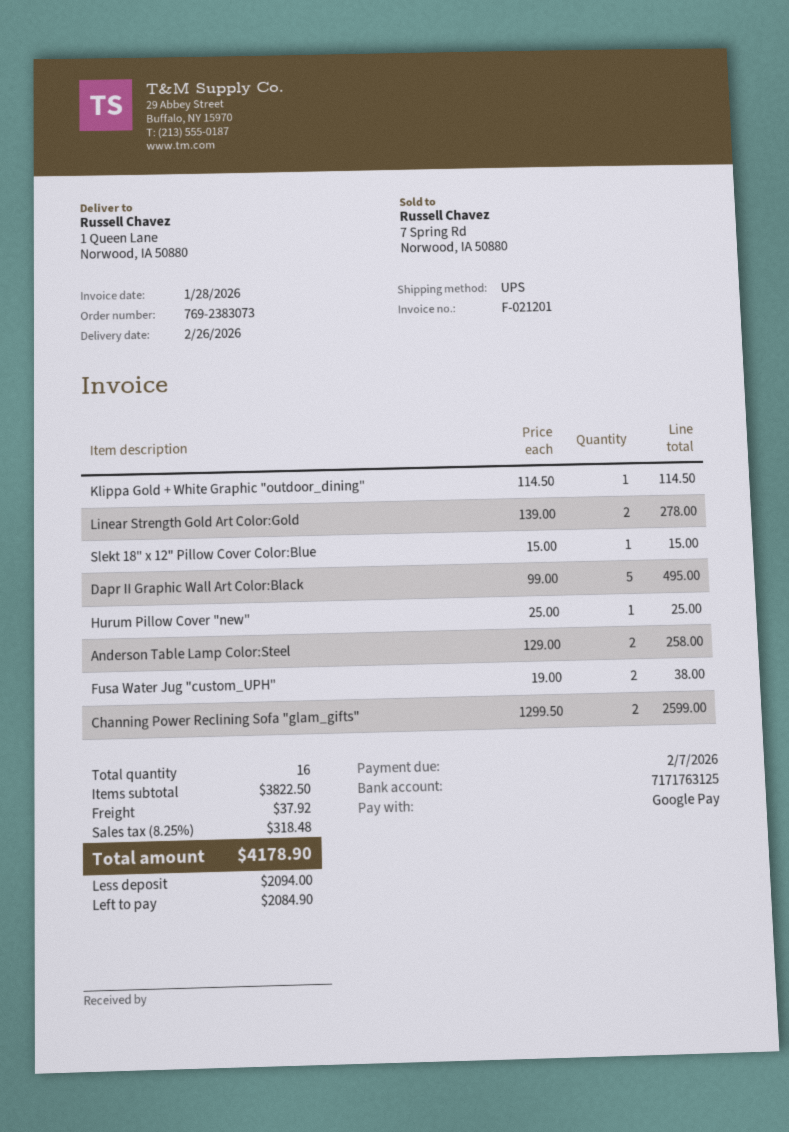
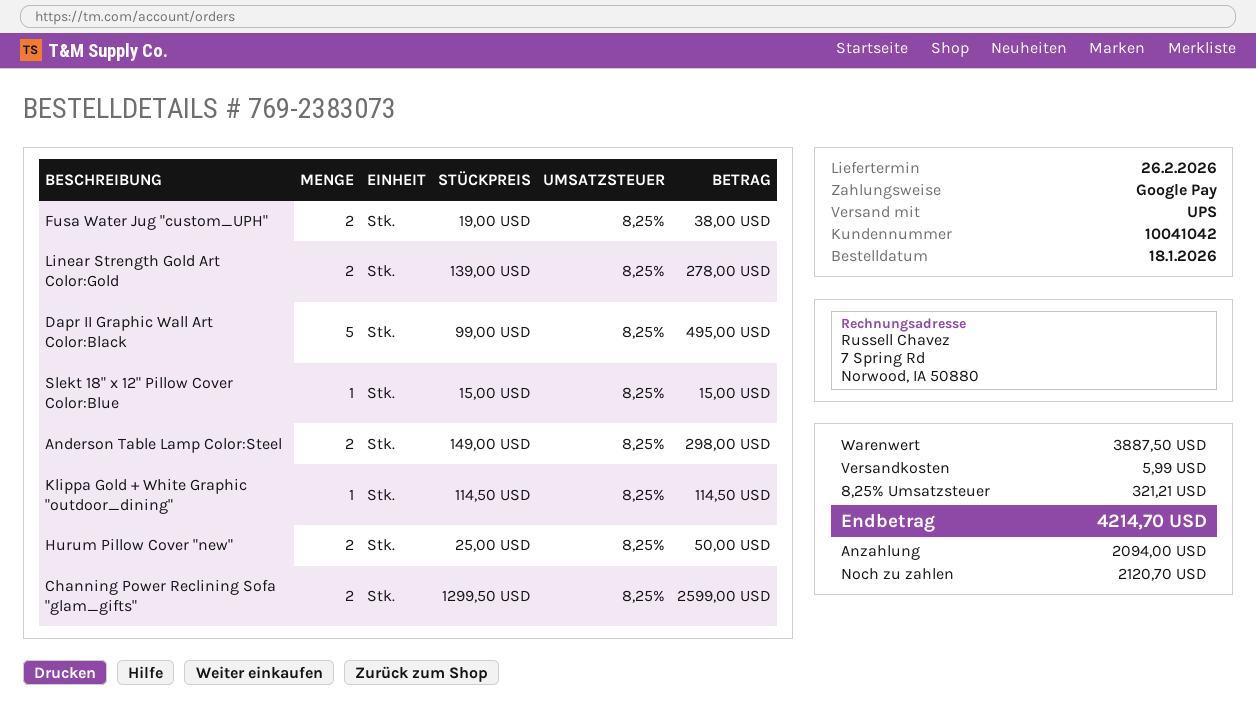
Hurum Pillow Cover "new": 1 x 25.00 = 25.00 -> 2 x 25.00 = 50.00
Anderson Table Lamp Color:Steel: 2 x 129.00 = 258.00 -> 2 x 149.00 = 298.00
subtotal: 3822.50 -> 3887.50
shipping: 37.92 -> 5.99
tax: 8.25% = 318.48 -> 8.25% = 321.21
total: 4178.90 -> 4214.70
balance: 2084.90 -> 2120.70

